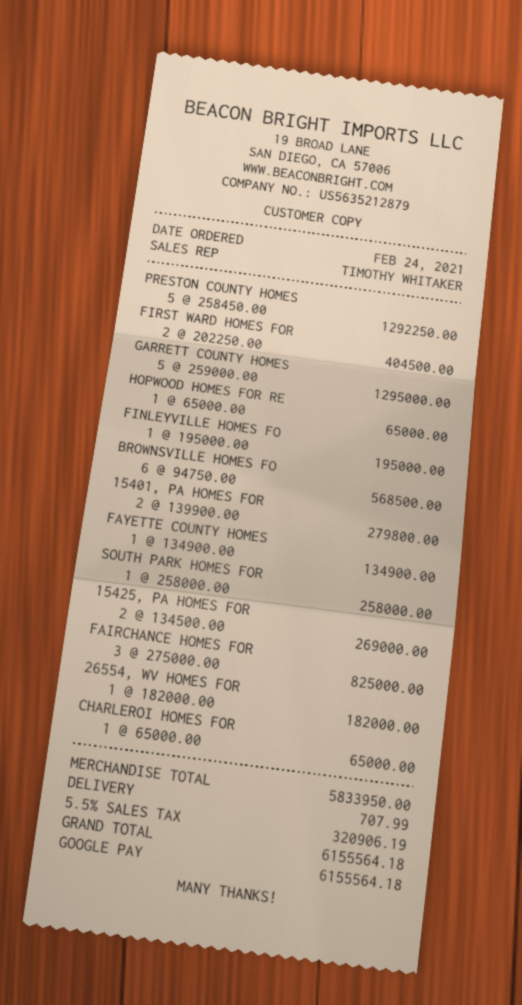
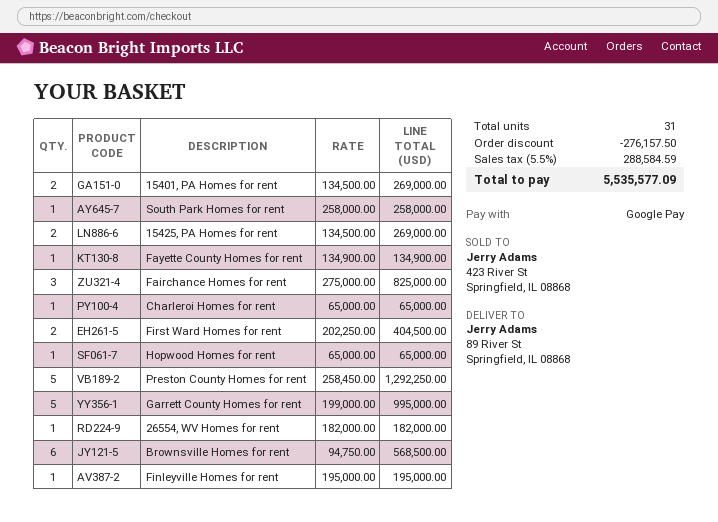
GARRETT COUNTY HOMES: 5 x 259000.00 = 1295000.00 -> 5 x 199000.00 = 995000.00
15401, PA HOMES FOR: 2 x 139900.00 = 279800.00 -> 2 x 134500.00 = 269000.00
discount: none -> 276157.50
shipping: 707.99 -> none
tax: 5.5% = 320906.19 -> 5.5% = 288584.59
total: 6155564.18 -> 5535577.09

